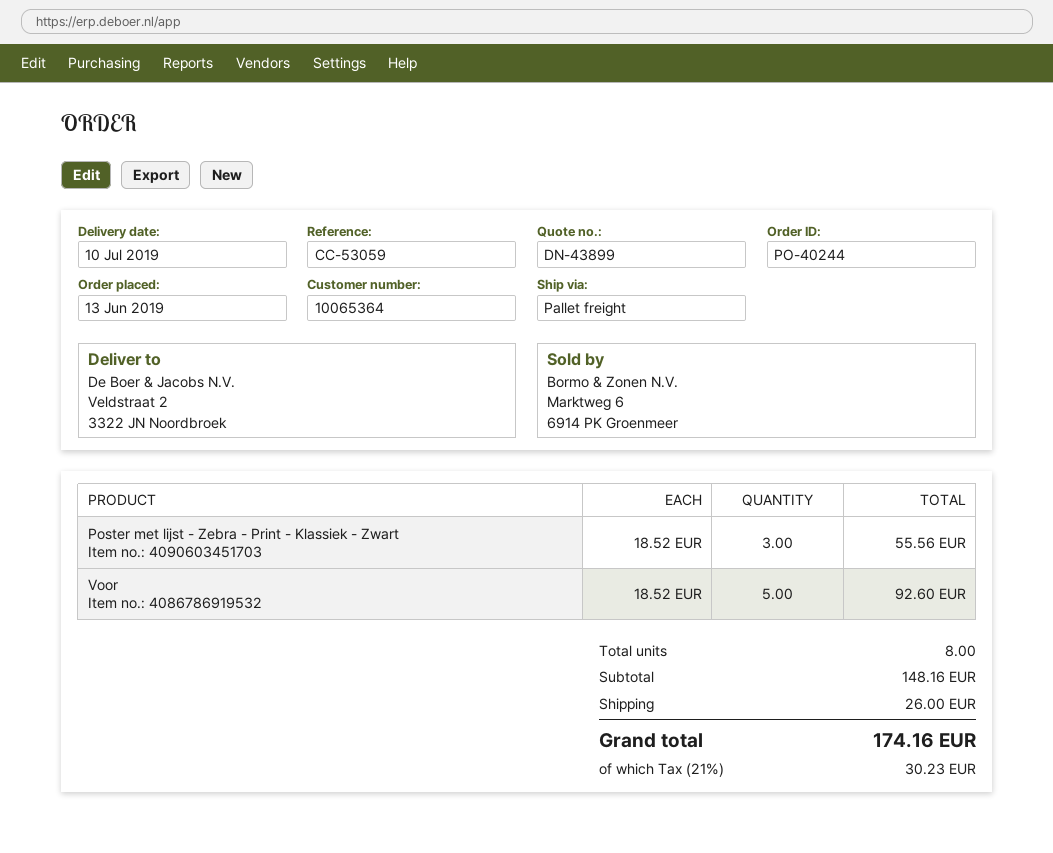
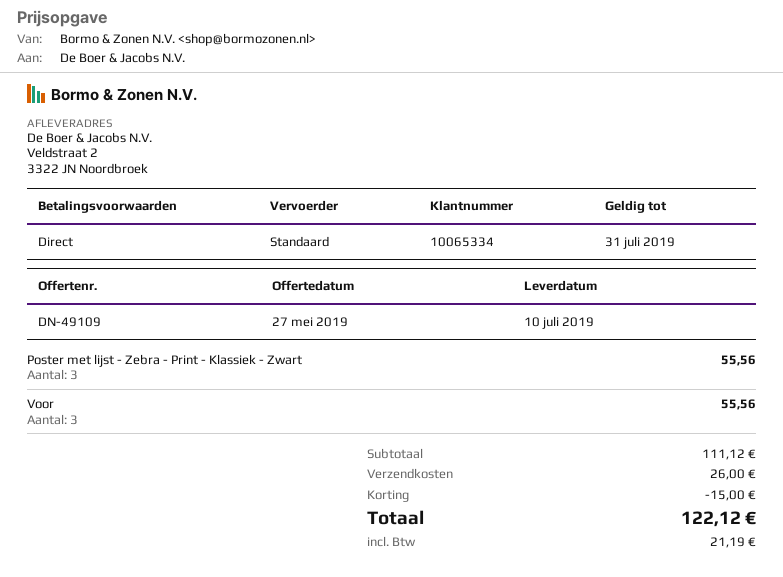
quote number: DN-43899 -> DN-49109
customer number: 10065364 -> 10065334
shipping method: pallet freight -> standard
Voor: 5 for 92.60 -> 3 for 55.56
subtotal: 148.16 -> 111.12
discount: none -> 15.00
tax: 30.23 -> 21.19
total: 174.16 -> 122.12

